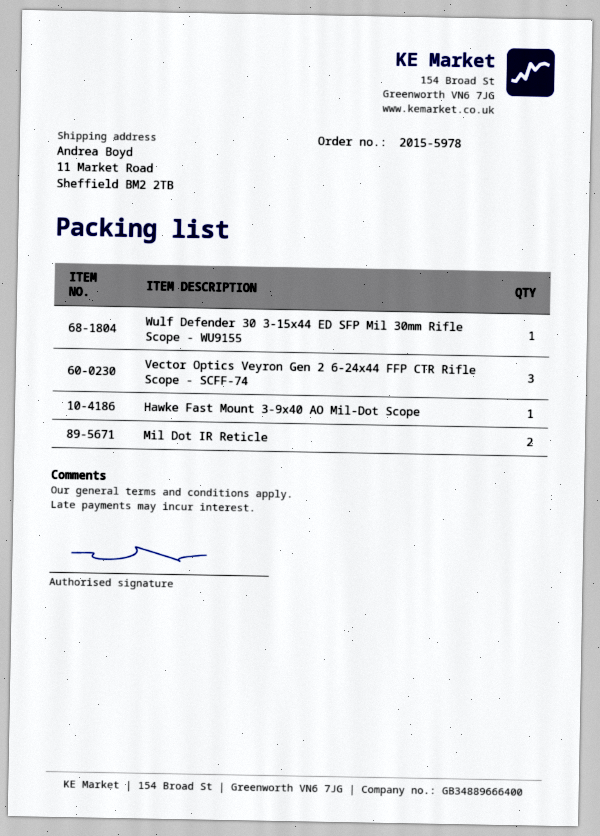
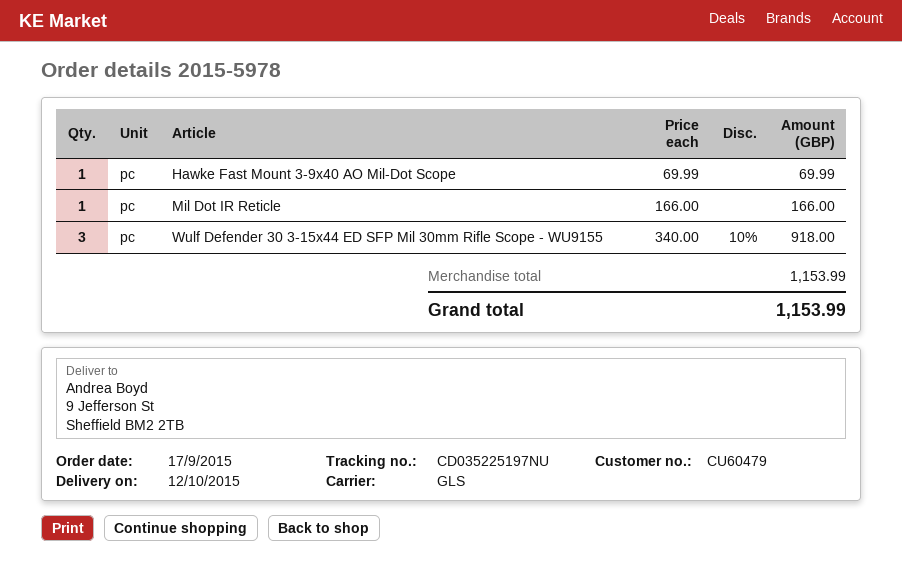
ship to: 11 Market Road, Sheffield BM2 2TB -> 9 Jefferson St, Sheffield BM2 2TB
Wulf Defender 30 3-15x44 ED SFP Mil 30mm Rifle Scope - WU9155: 1 -> 3
Vector Optics Veyron Gen 2 6-24x44 FFP CTR Rifle Scope - SCFF-74: 3 -> none
Mil Dot IR Reticle: 2 -> 1

